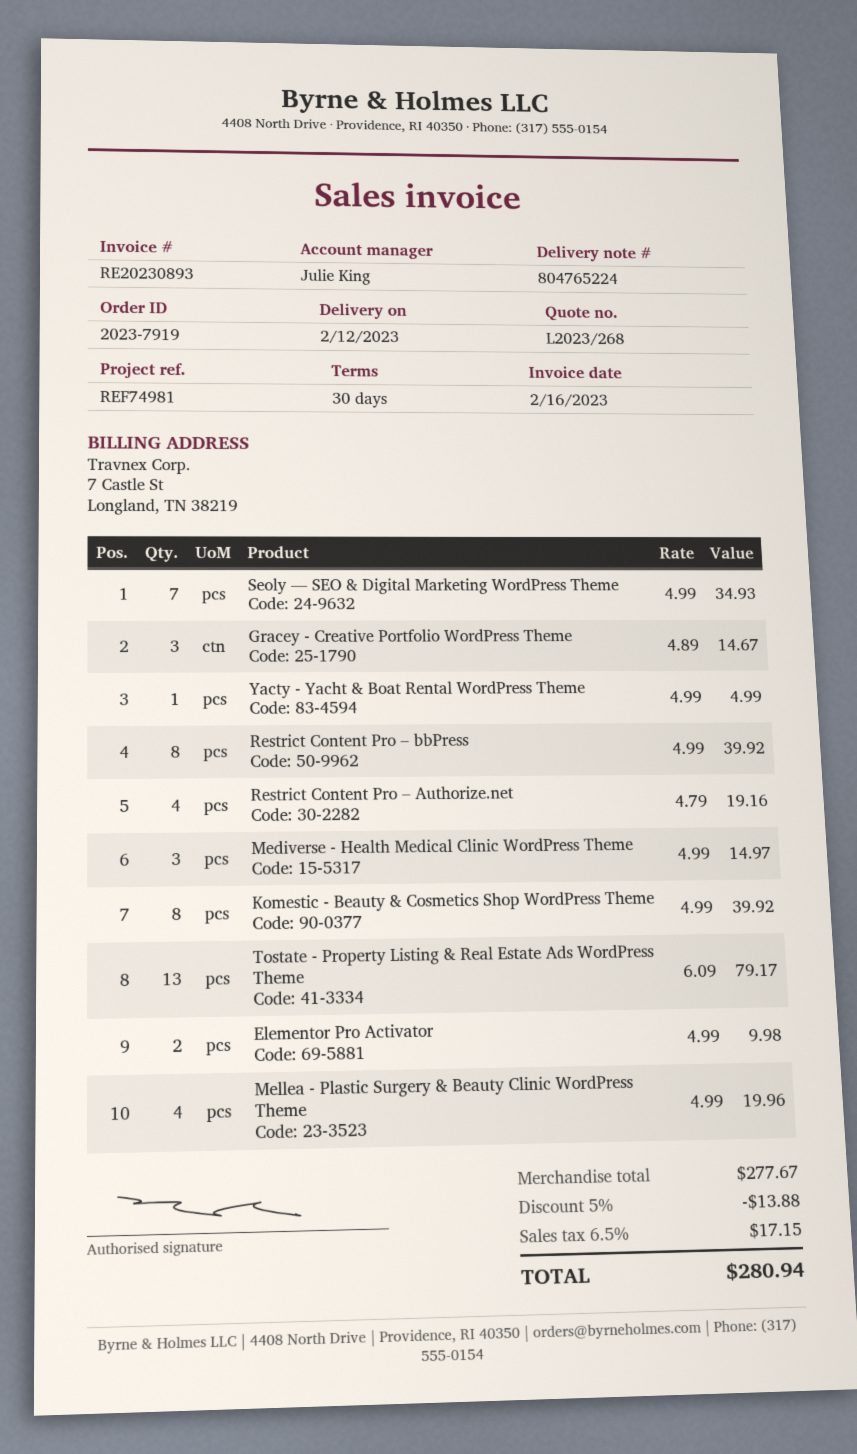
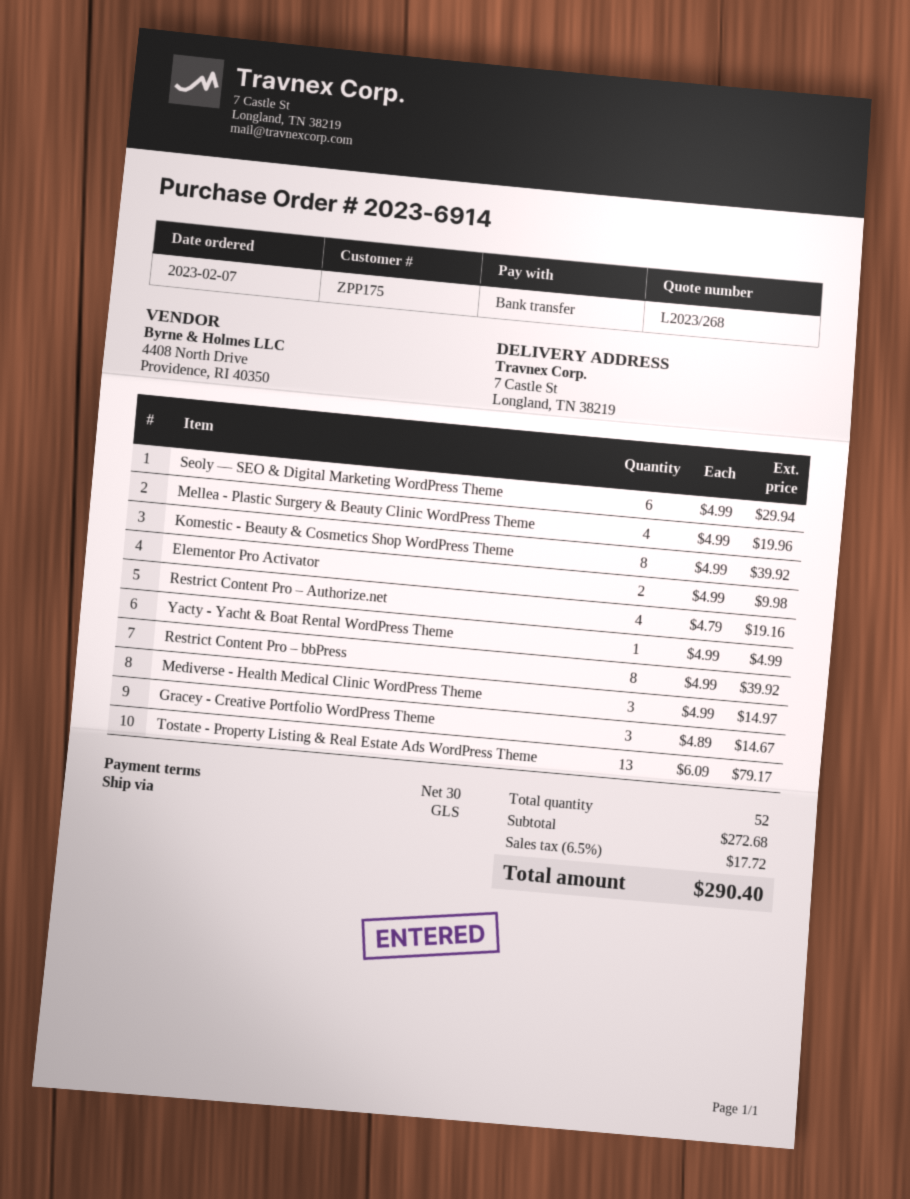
order number: 2023-7919 -> 2023-6914
Seoly — SEO & Digital Marketing WordPress Theme: 7 x 4.99 = 34.93 -> 6 x 4.99 = 29.94
subtotal: 277.67 -> 272.68
discount: 5% = 13.88 -> none
tax: 6.5% = 17.15 -> 6.5% = 17.72
total: 280.94 -> 290.40

